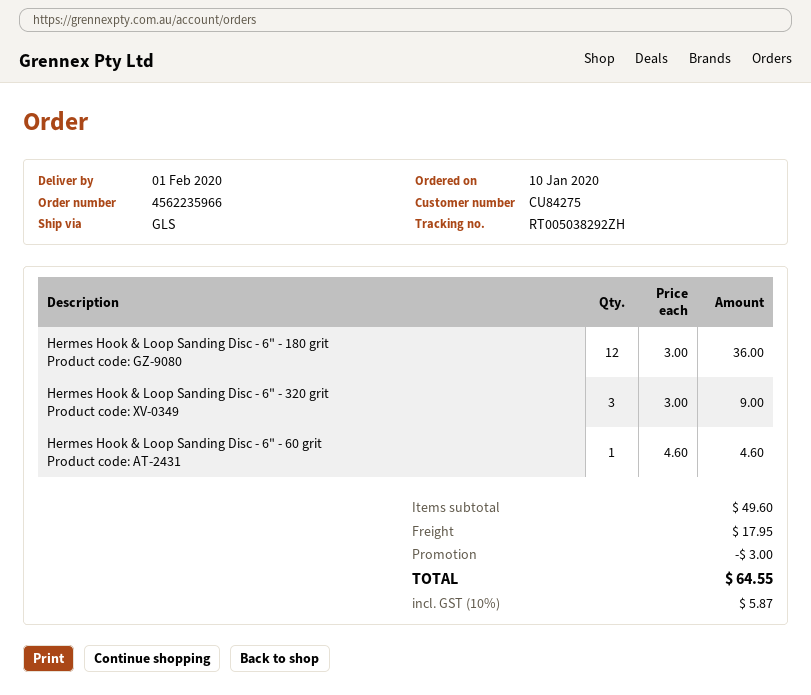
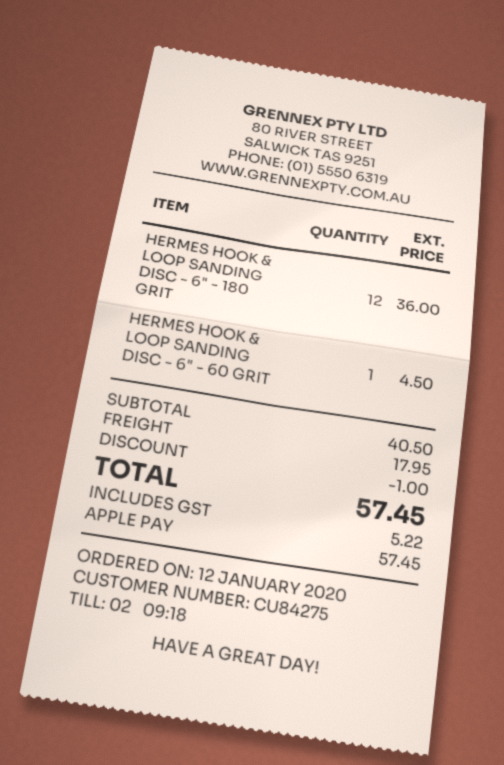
order date: 2020-01-10 -> 2020-01-12
Hermes Hook & Loop Sanding Disc - 6" - 320 grit: 3 for 9.00 -> none
Hermes Hook & Loop Sanding Disc - 6" - 60 grit: 1 for 4.60 -> 1 for 4.50
subtotal: 49.60 -> 40.50
discount: 3.00 -> 1.00
tax: 5.87 -> 5.22
total: 64.55 -> 57.45

